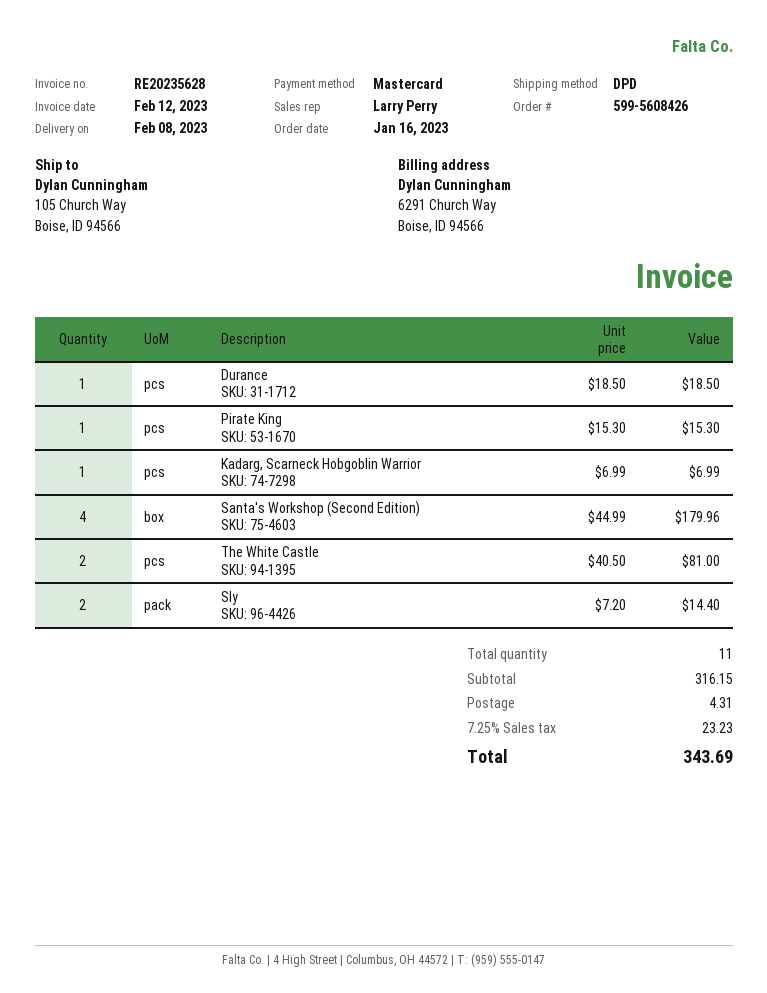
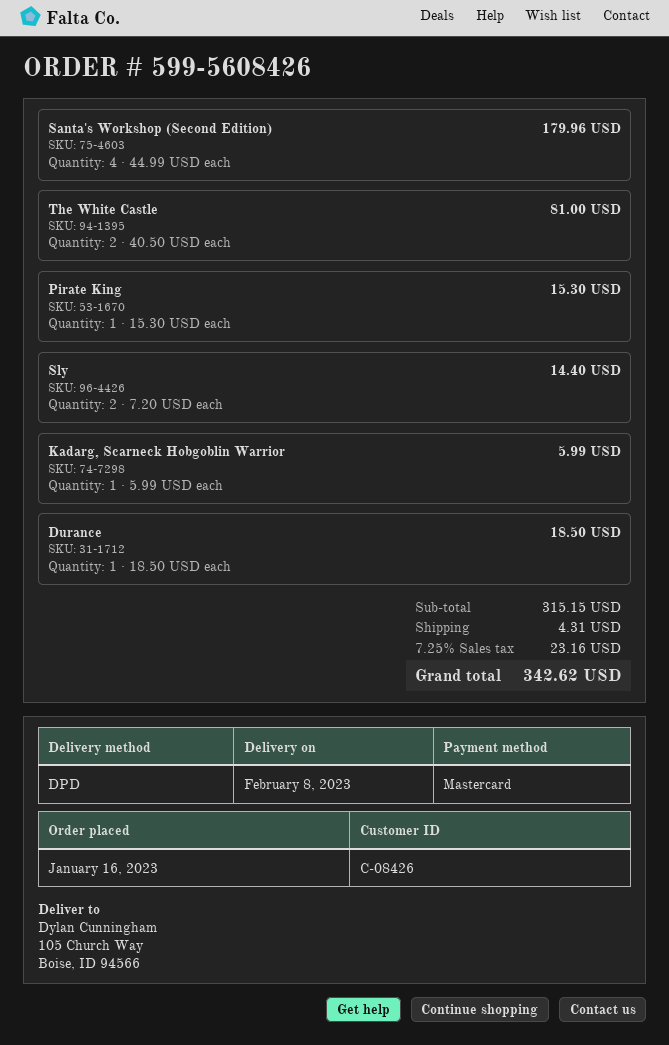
Kadarg, Scarneck Hobgoblin Warrior: 1 x 6.99 = 6.99 -> 1 x 5.99 = 5.99
subtotal: 316.15 -> 315.15
tax: 7.25% = 23.23 -> 7.25% = 23.16
total: 343.69 -> 342.62

